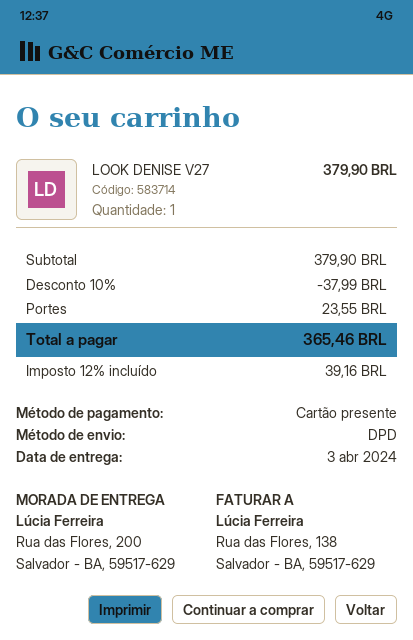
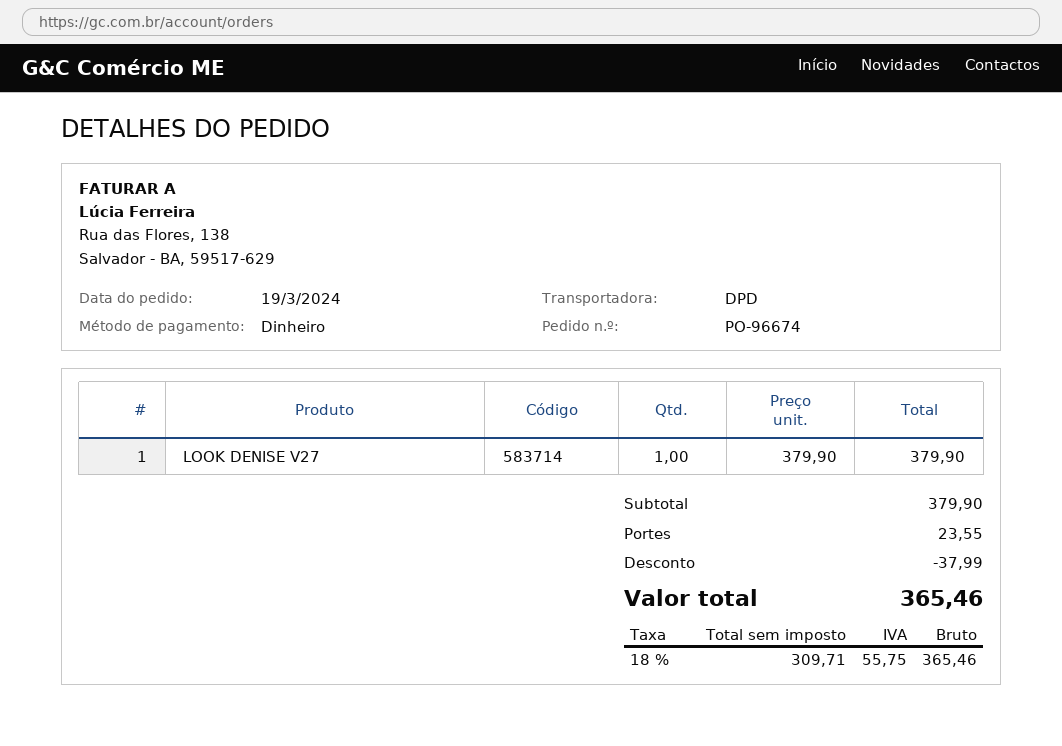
payment method: gift card -> cash
tax: 12% = 39.16 -> 18% = 55.75

